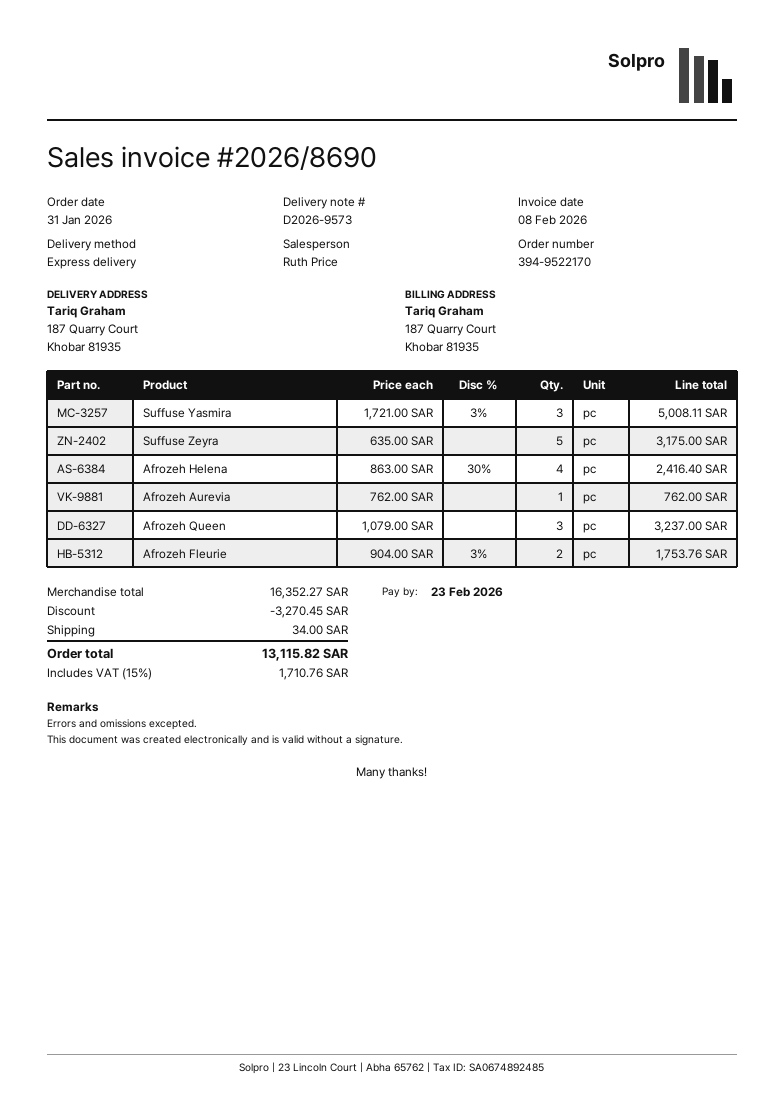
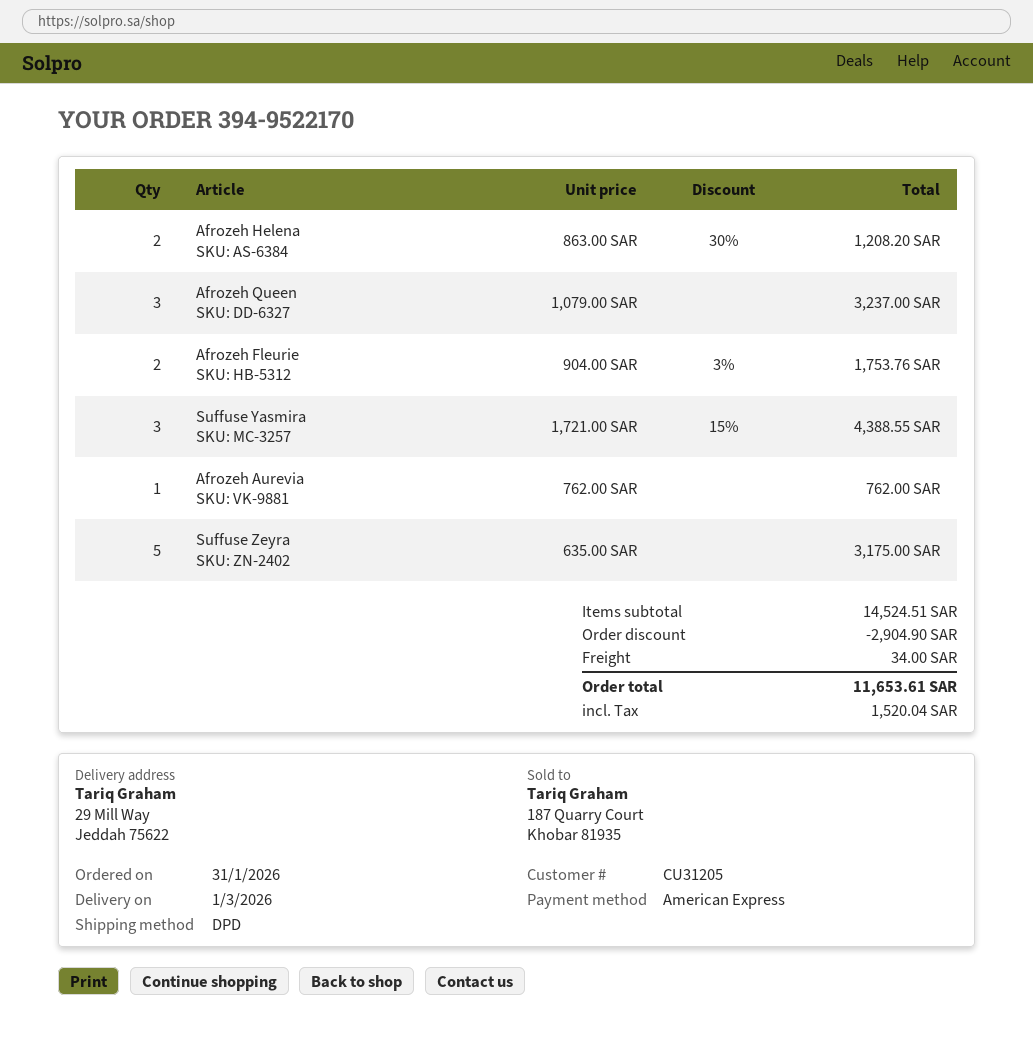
shipping method: express -> DPD
ship to: 187 Quarry Court, Khobar 81935 -> 29 Mill Way, Jeddah 75622
Suffuse Yasmira: 3 x 1721.00 - 3% = 5008.11 -> 3 x 1721.00 - 15% = 4388.55
Afrozeh Helena: 4 x 863.00 - 30% = 2416.40 -> 2 x 863.00 - 30% = 1208.20
subtotal: 16352.27 -> 14524.51
discount: 3270.45 -> 2904.90
tax: 1710.76 -> 1520.04
total: 13115.82 -> 11653.61

